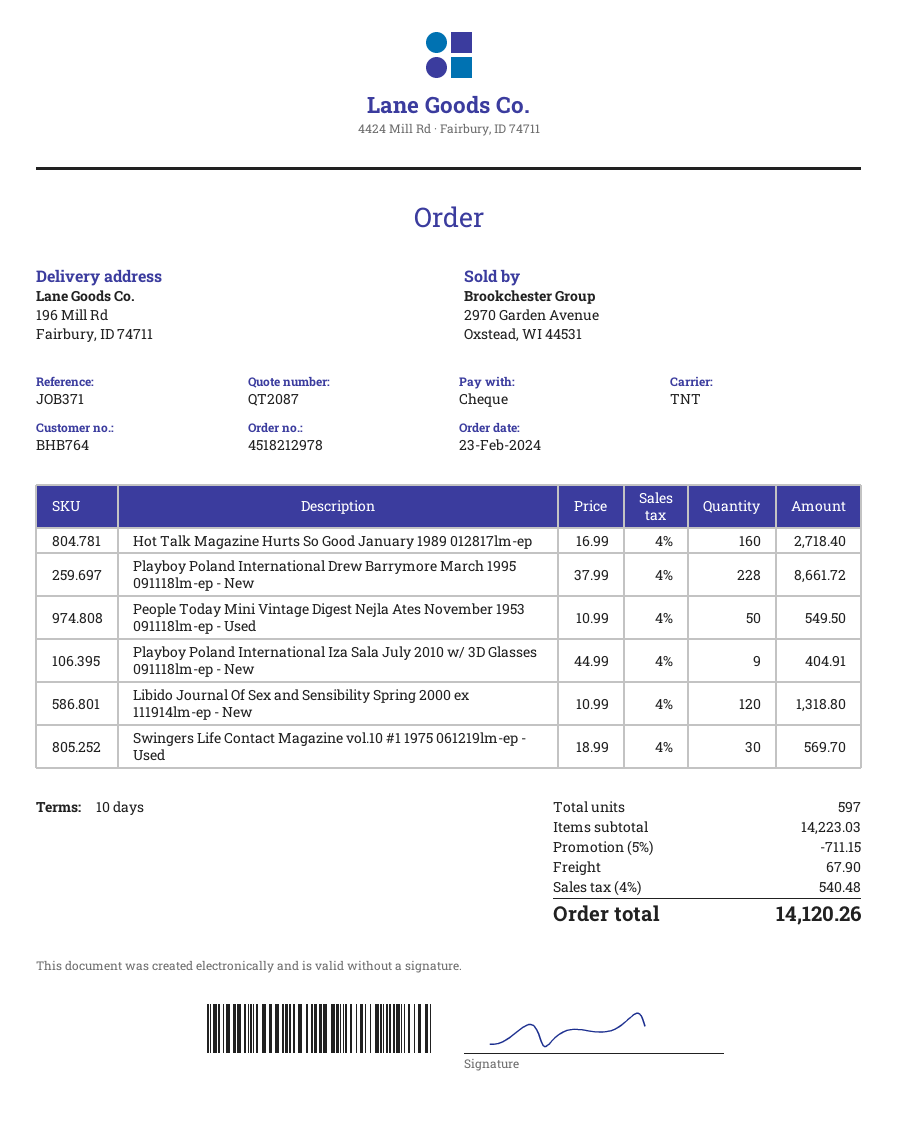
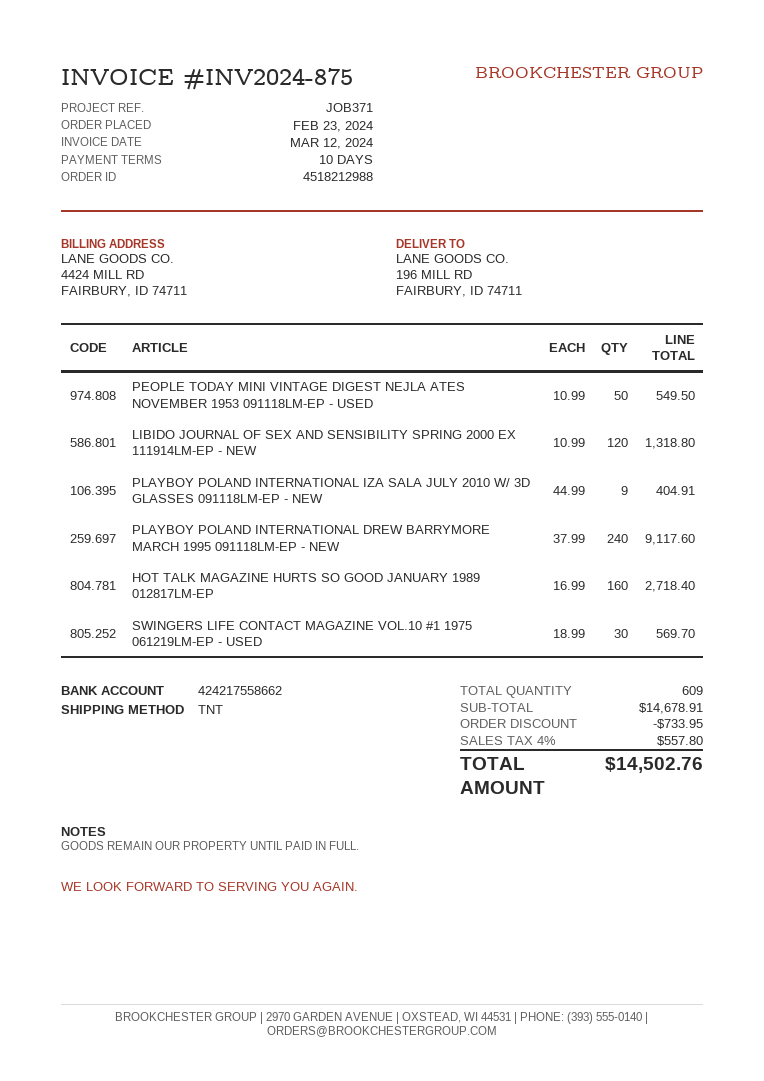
order number: 4518212978 -> 4518212988
Playboy Poland International Drew Barrymore March 1995 091118lm-ep - New: 228 x 37.99 = 8661.72 -> 240 x 37.99 = 9117.60
total quantity: 597 -> 609
subtotal: 14223.03 -> 14678.91
discount: 711.15 -> 733.95
shipping: 67.90 -> none
tax: 4% = 540.48 -> 4% = 557.80
total: 14120.26 -> 14502.76

